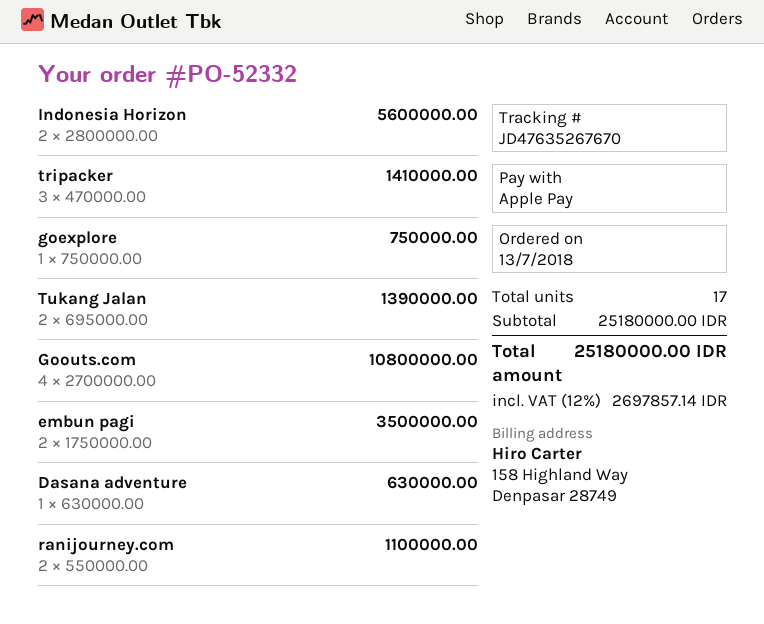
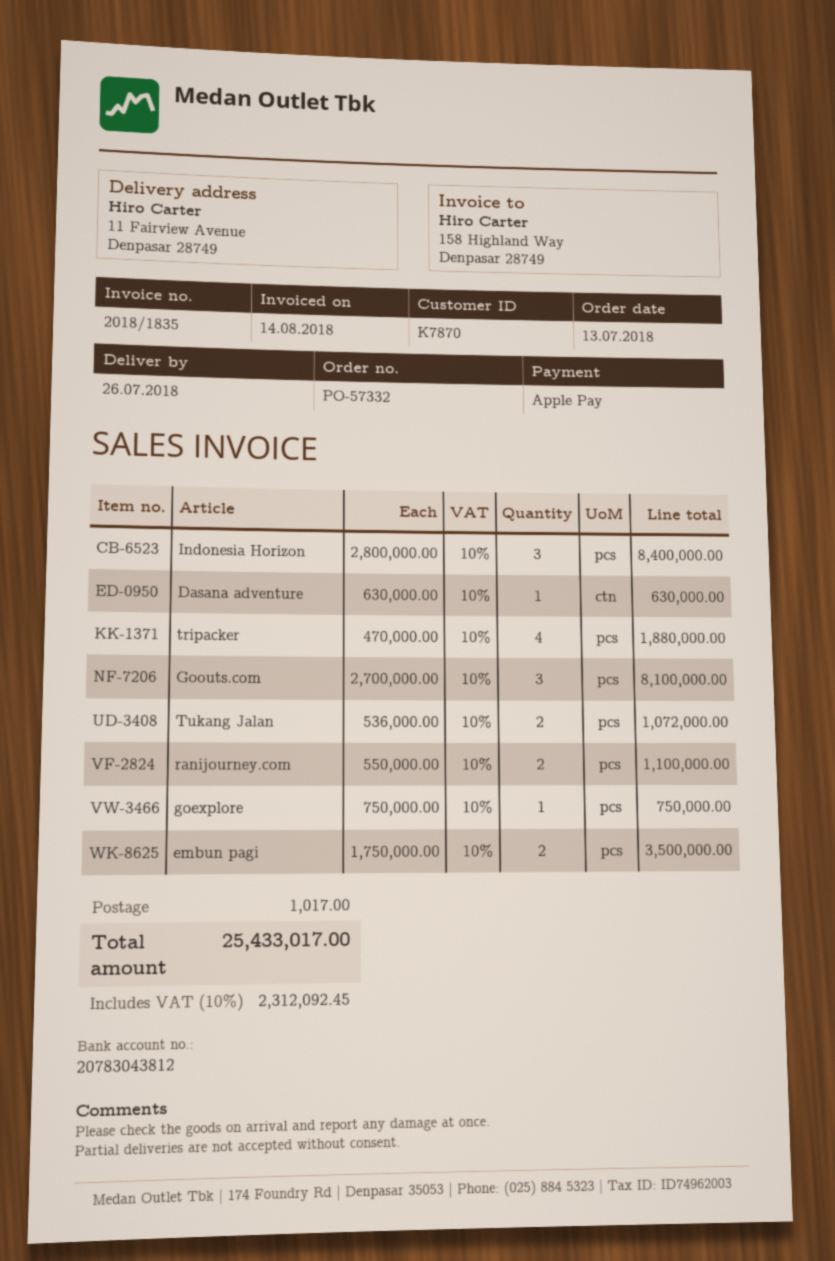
order number: PO-52332 -> PO-57332
Indonesia Horizon: 2 x 2800000.00 = 5600000.00 -> 3 x 2800000.00 = 8400000.00
tripacker: 3 x 470000.00 = 1410000.00 -> 4 x 470000.00 = 1880000.00
Tukang Jalan: 2 x 695000.00 = 1390000.00 -> 2 x 536000.00 = 1072000.00
Goouts.com: 4 x 2700000.00 = 10800000.00 -> 3 x 2700000.00 = 8100000.00
shipping: none -> 1017.00
tax: 12% = 2697857.14 -> 10% = 2312092.45
total: 25180000.00 -> 25433017.00

